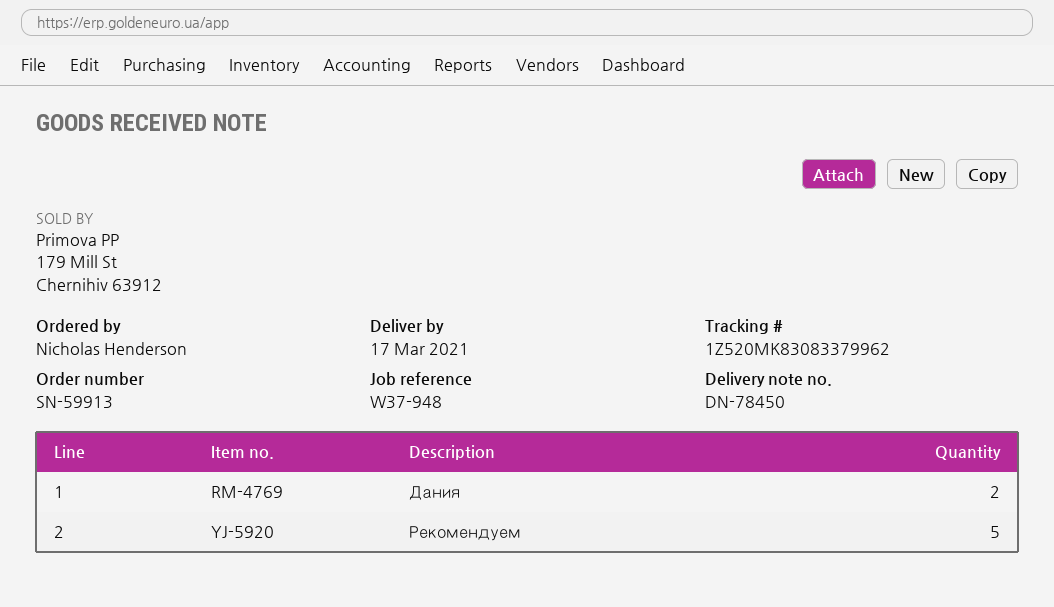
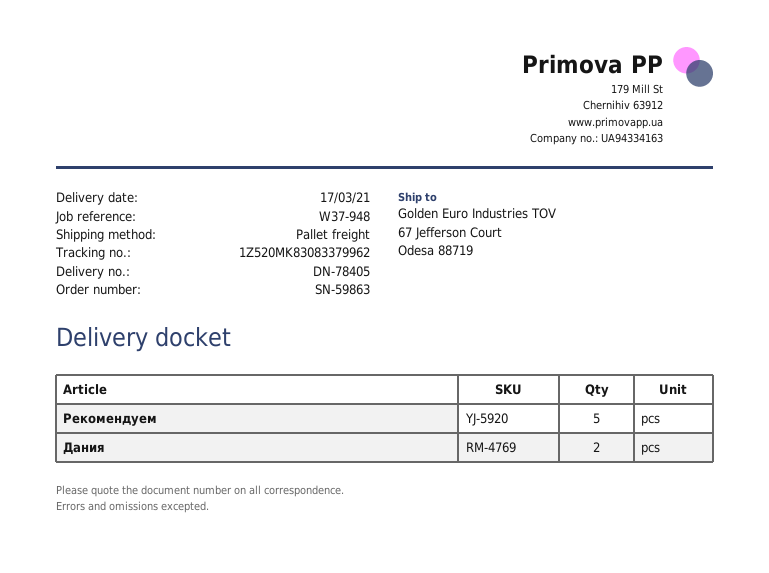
order number: SN-59913 -> SN-59863
delivery note number: DN-78450 -> DN-78405

